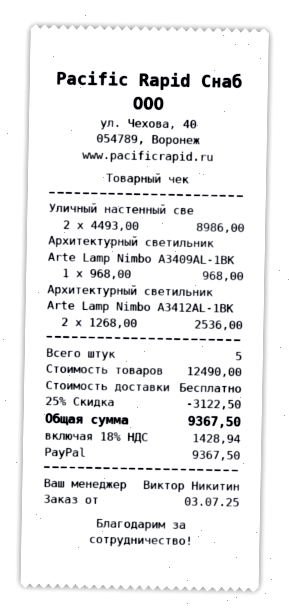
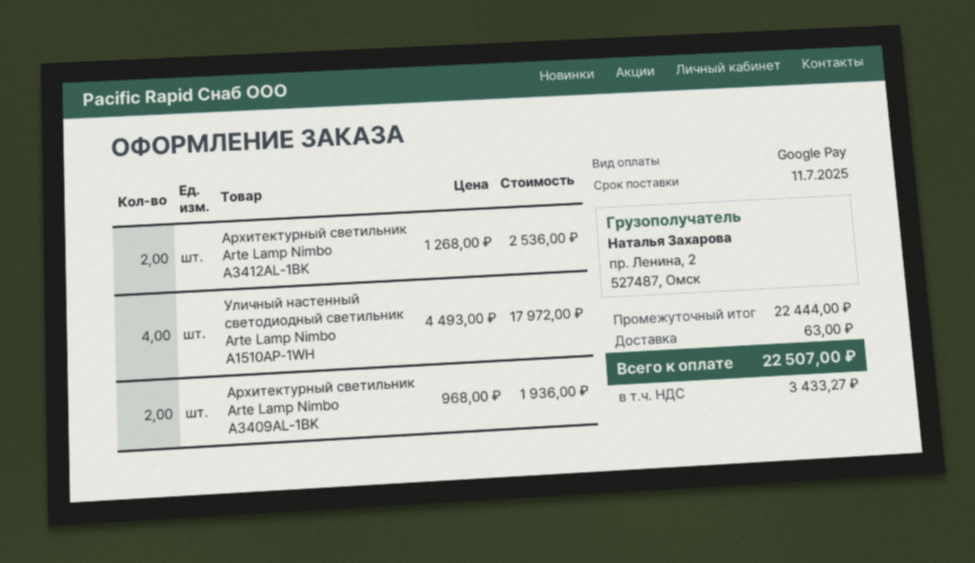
payment method: PayPal -> Google Pay
Уличный настенный све: 2 x 4493.00 = 8986.00 -> 4 x 4493.00 = 17972.00
Архитектурный светильник Arte Lamp Nimbo A3409AL-1BK: 1 x 968.00 = 968.00 -> 2 x 968.00 = 1936.00
subtotal: 12490.00 -> 22444.00
discount: 25% = 3122.50 -> none
shipping: 0.00 -> 63.00
tax: 1428.94 -> 3433.27
total: 9367.50 -> 22507.00

